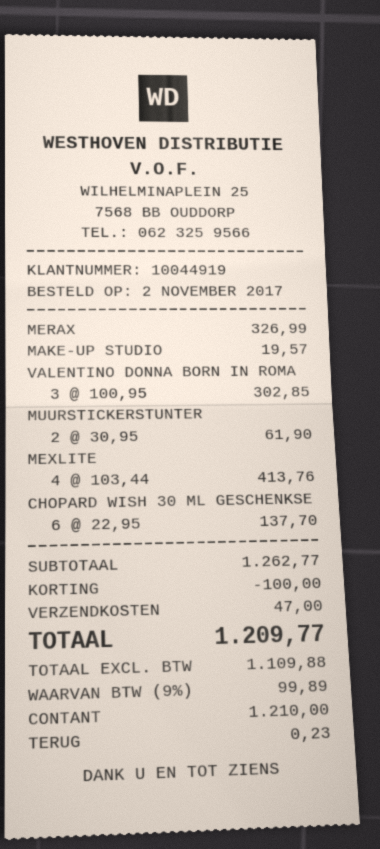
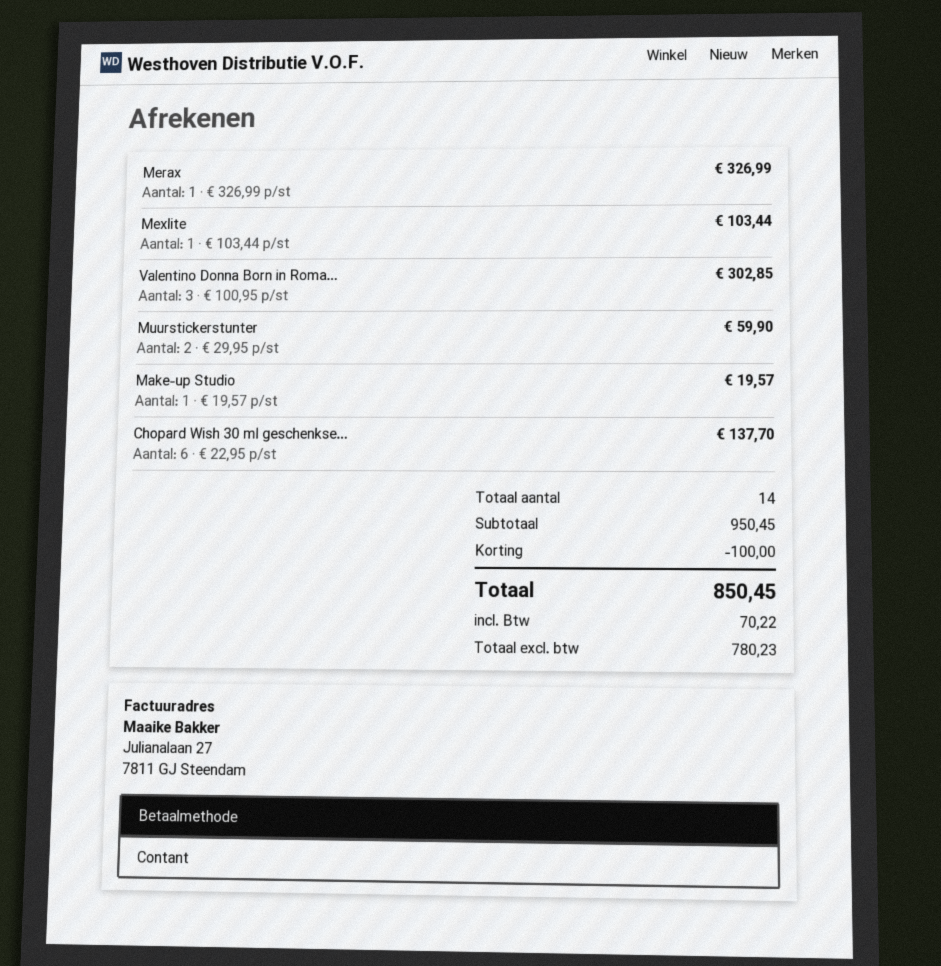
MUURSTICKERSTUNTER: 2 x 30.95 = 61.90 -> 2 x 29.95 = 59.90
MEXLITE: 4 x 103.44 = 413.76 -> 1 x 103.44 = 103.44
subtotal: 1262.77 -> 950.45
shipping: 47.00 -> none
net: 1109.88 -> 780.23
tax: 99.89 -> 70.22
total: 1209.77 -> 850.45

